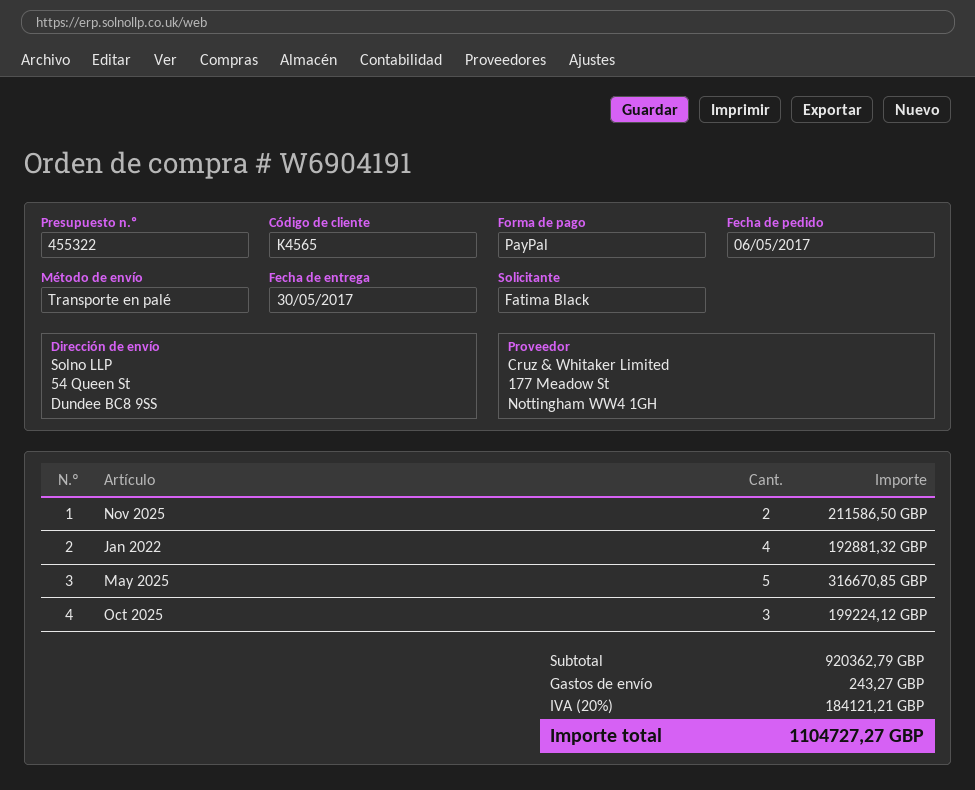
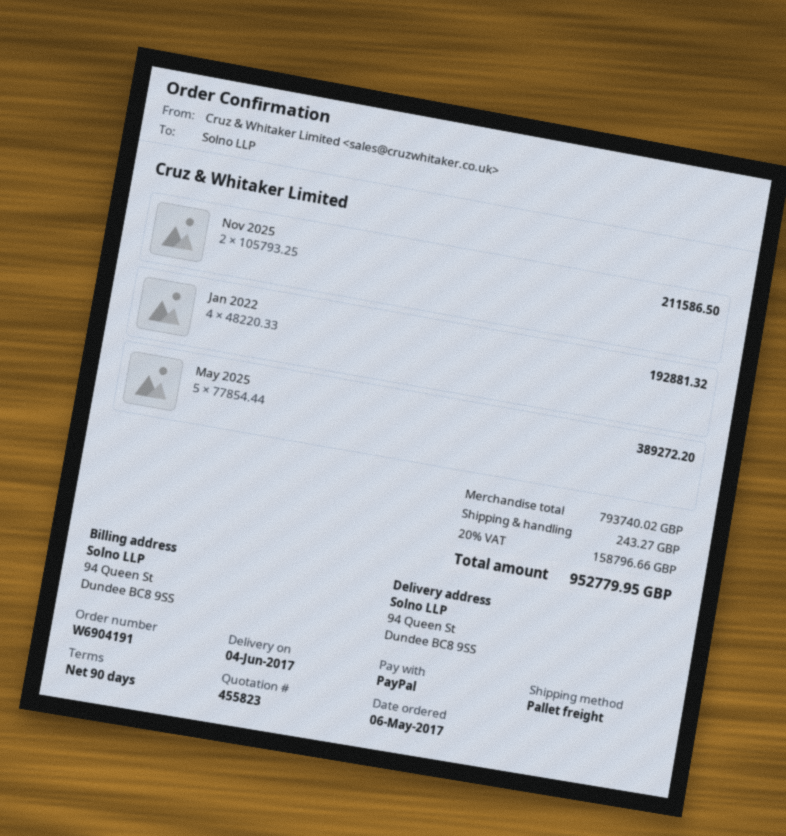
quote number: 455322 -> 455823
delivery date: 2017-05-30 -> 2017-06-04
ship to: 54 Queen St, Dundee BC8 9SS -> 94 Queen St, Dundee BC8 9SS
May 2025: 5 for 316670.85 -> 5 for 389272.20
Oct 2025: 3 for 199224.12 -> none
subtotal: 920362.79 -> 793740.02
tax: 20% = 184121.21 -> 20% = 158796.66
total: 1104727.27 -> 952779.95

